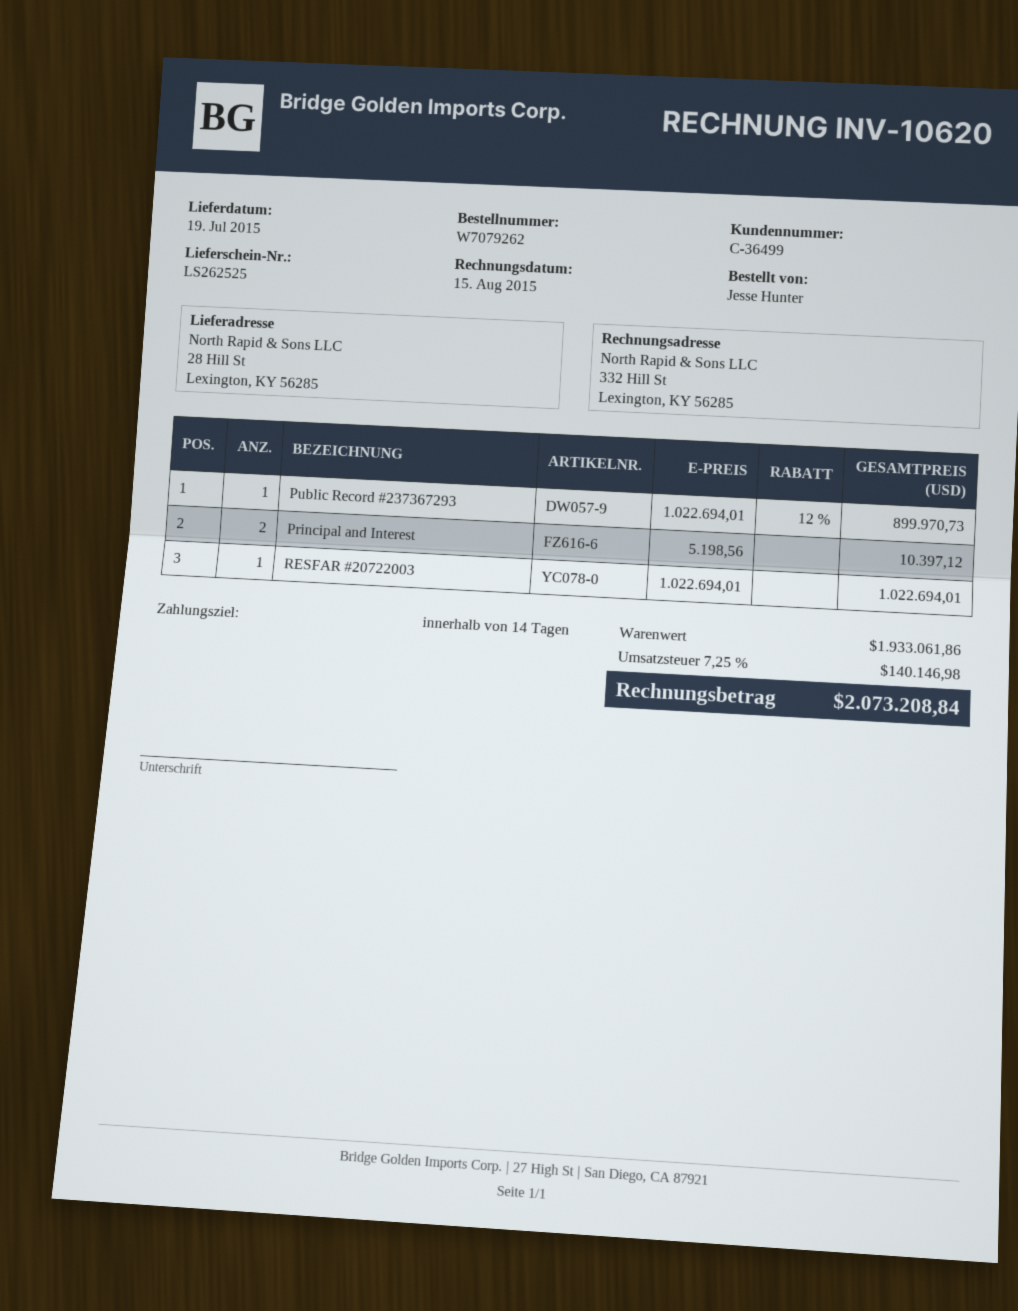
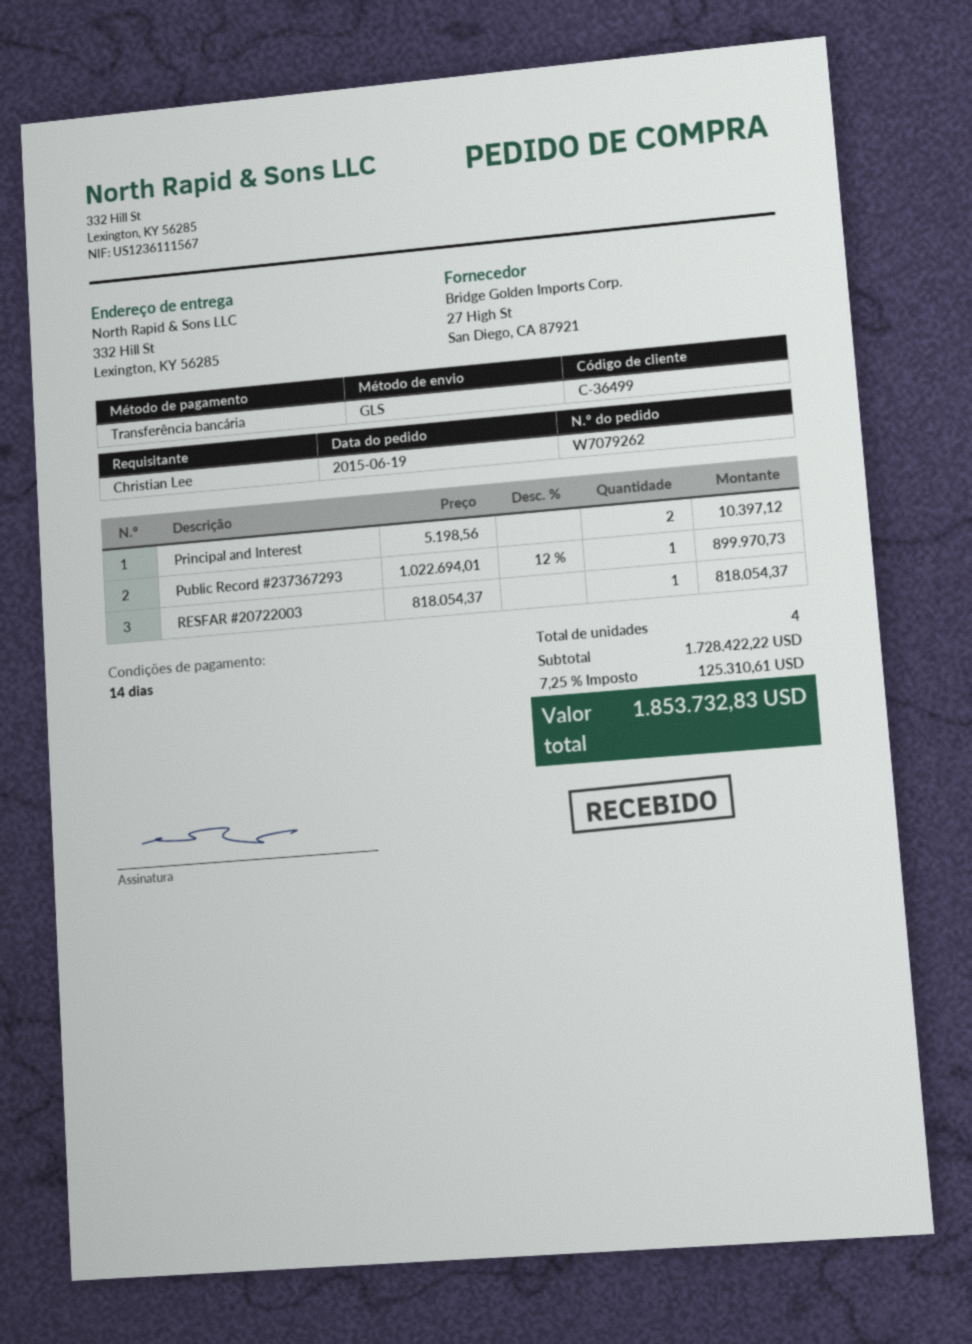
ordered by: Jesse Hunter -> Christian Lee
ship to: 28 Hill St, Lexington, KY 56285 -> 332 Hill St, Lexington, KY 56285
RESFAR #20722003: 1 x 1022694.01 = 1022694.01 -> 1 x 818054.37 = 818054.37
subtotal: 1933061.86 -> 1728422.22
tax: 7.25% = 140146.98 -> 7.25% = 125310.61
total: 2073208.84 -> 1853732.83

